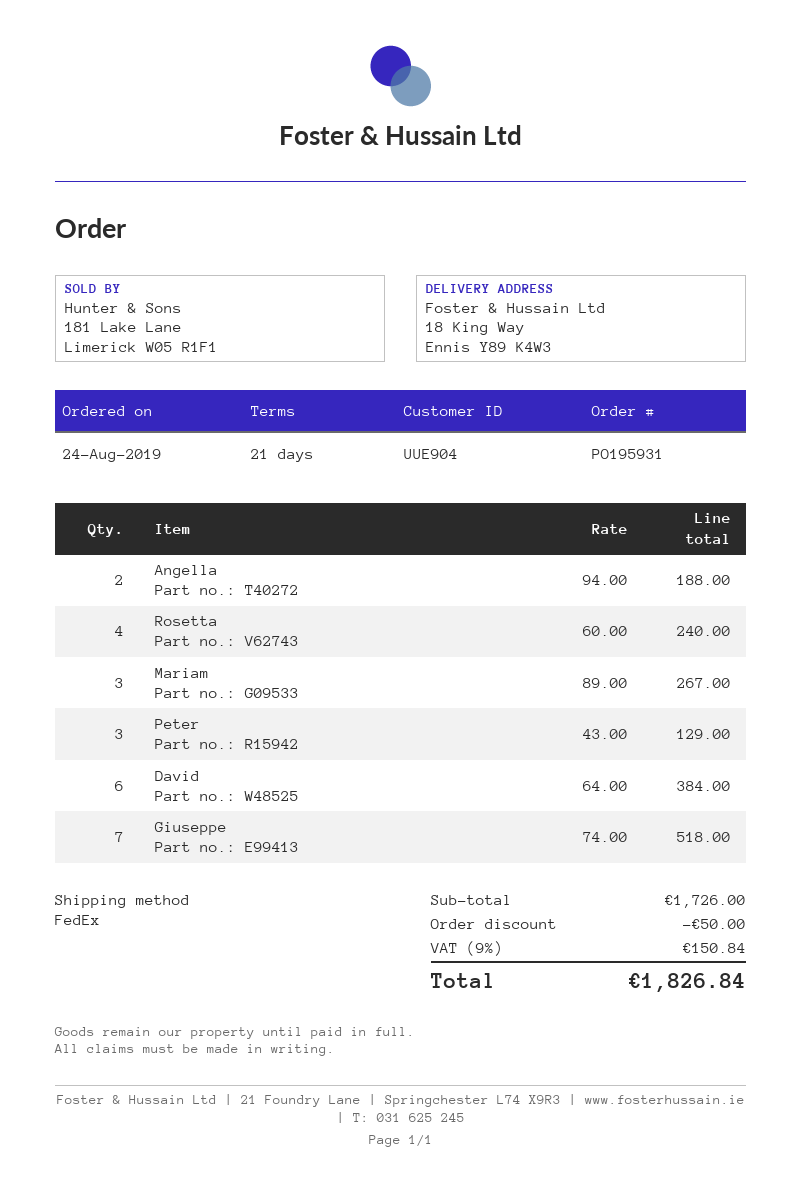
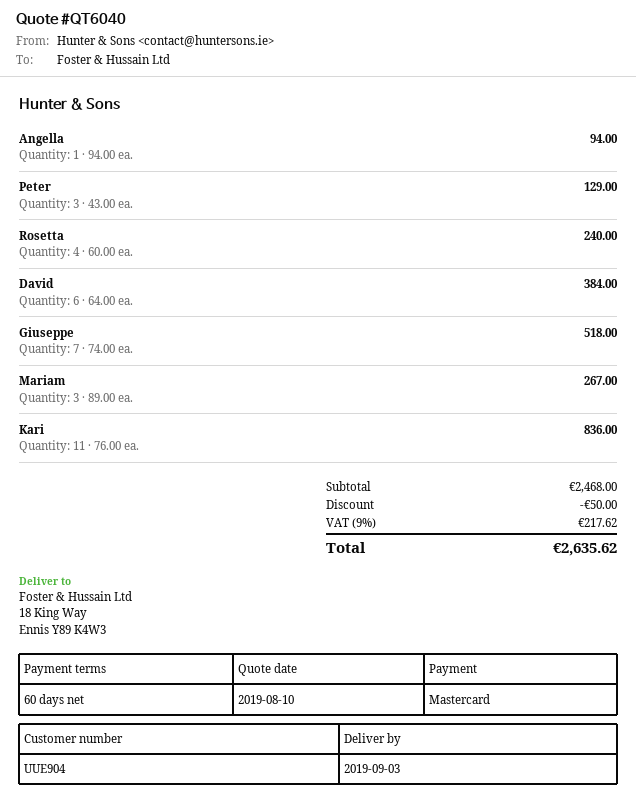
payment terms: 21 days -> 60 days
Angella: 2 x 94.00 = 188.00 -> 1 x 94.00 = 94.00
Kari: none -> 11 x 76.00 = 836.00
subtotal: 1726.00 -> 2468.00
tax: 9% = 150.84 -> 9% = 217.62
total: 1826.84 -> 2635.62

